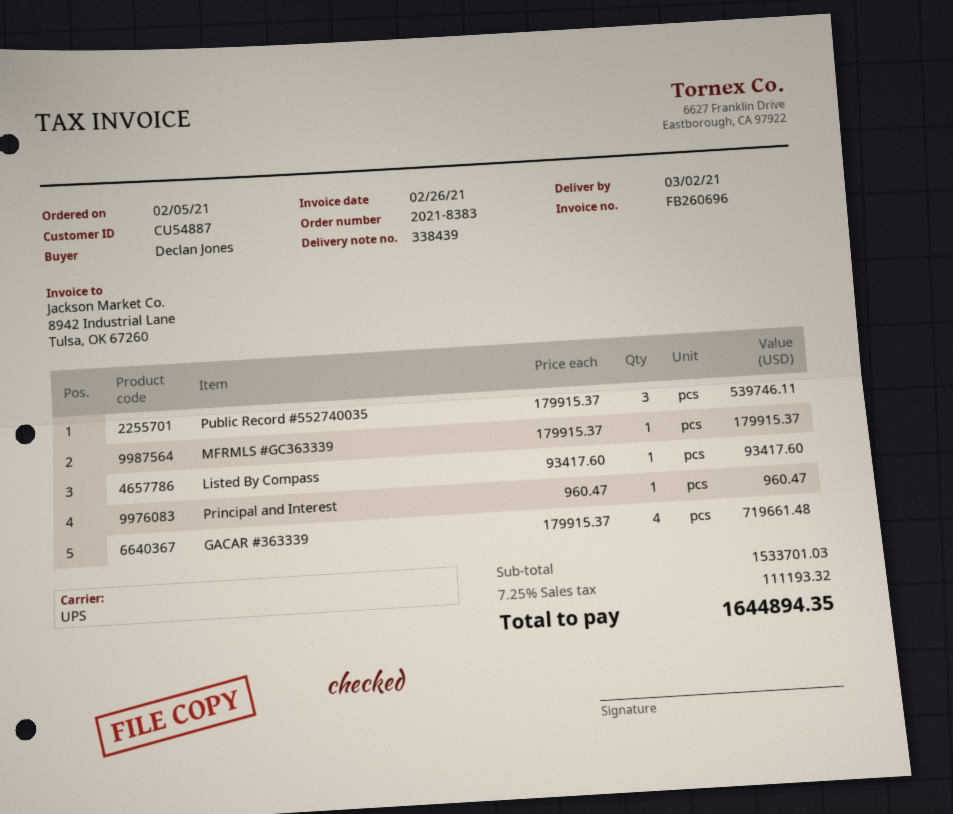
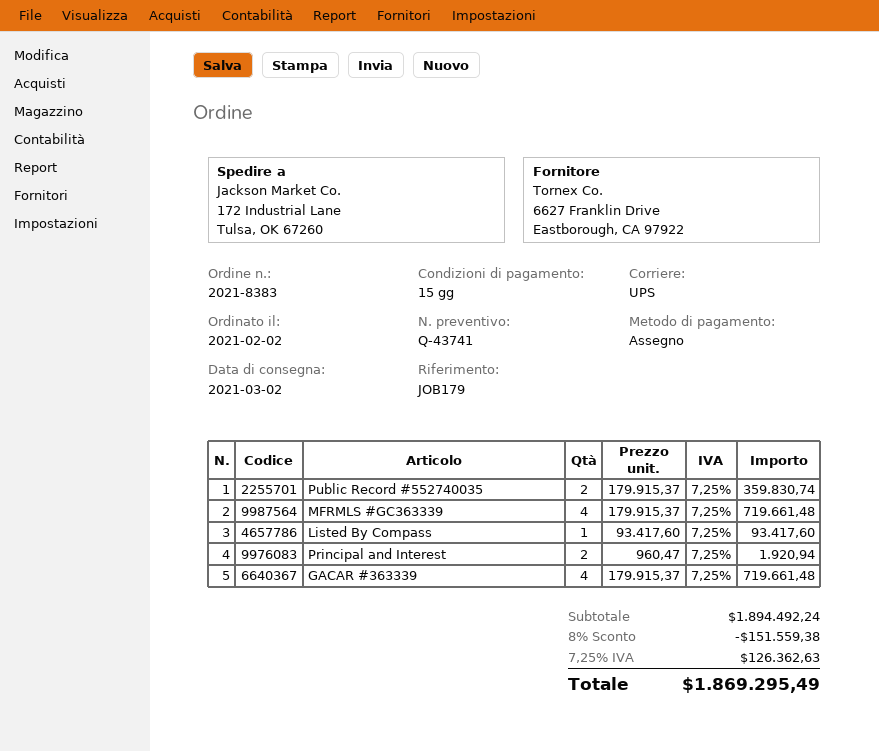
order date: 2021-02-05 -> 2021-02-02
Public Record #552740035: 3 x 179915.37 = 539746.11 -> 2 x 179915.37 = 359830.74
MFRMLS #GC363339: 1 x 179915.37 = 179915.37 -> 4 x 179915.37 = 719661.48
Principal and Interest: 1 x 960.47 = 960.47 -> 2 x 960.47 = 1920.94
subtotal: 1533701.03 -> 1894492.24
discount: none -> 8% = 151559.38
tax: 7.25% = 111193.32 -> 7.25% = 126362.63
total: 1644894.35 -> 1869295.49

